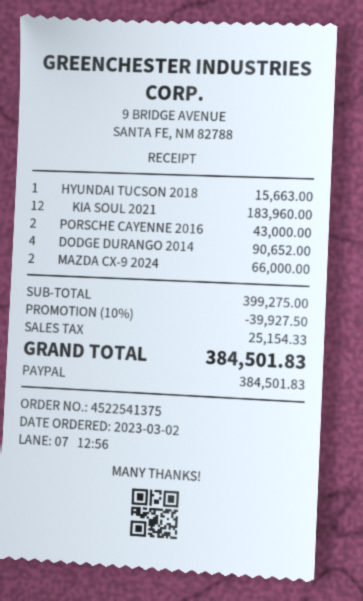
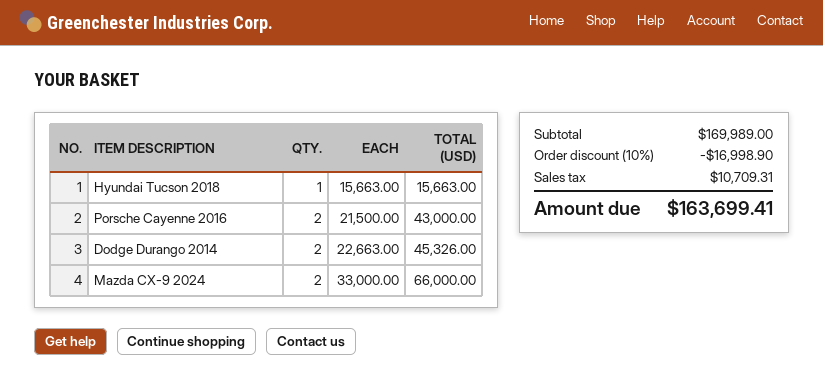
KIA SOUL 2021: 12 for 183960.00 -> none
DODGE DURANGO 2014: 4 for 90652.00 -> 2 for 45326.00
subtotal: 399275.00 -> 169989.00
discount: 10% = 39927.50 -> 10% = 16998.90
tax: 25154.33 -> 10709.31
total: 384501.83 -> 163699.41

